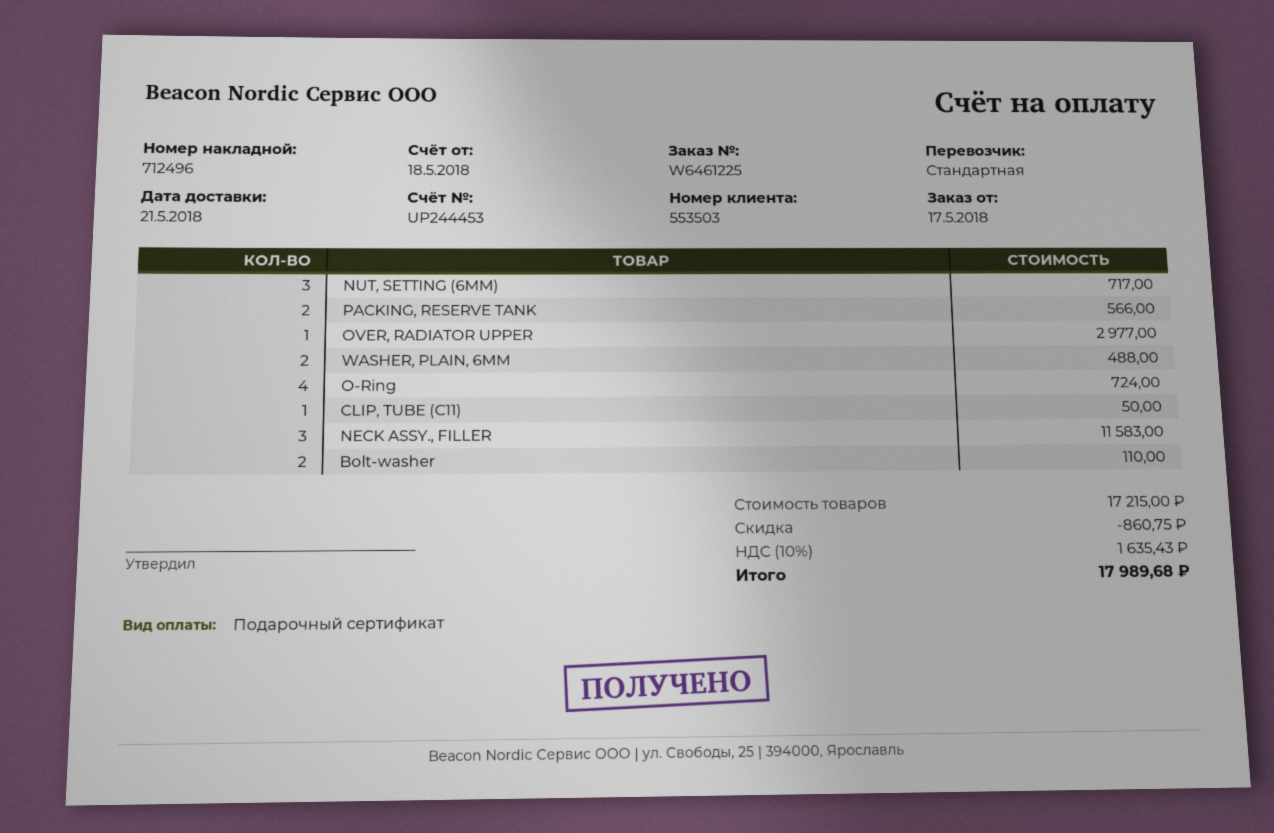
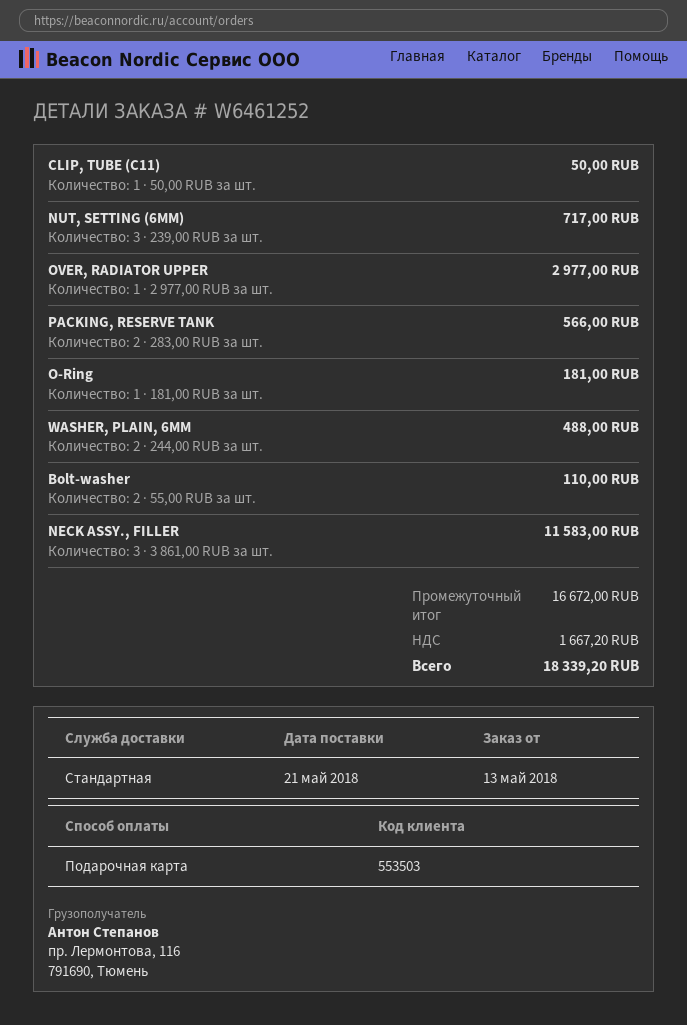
order number: W6461225 -> W6461252
order date: 2018-05-17 -> 2018-05-13
O-Ring: 4 for 724.00 -> 1 for 181.00
subtotal: 17215.00 -> 16672.00
discount: 860.75 -> none
tax: 1635.43 -> 1667.20
total: 17989.68 -> 18339.20

